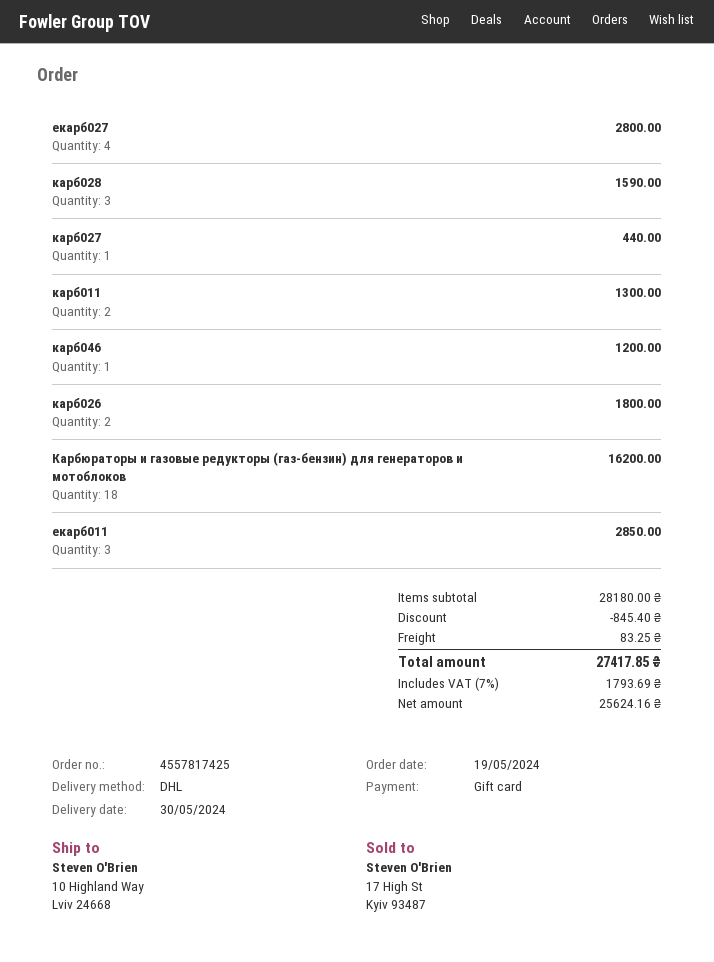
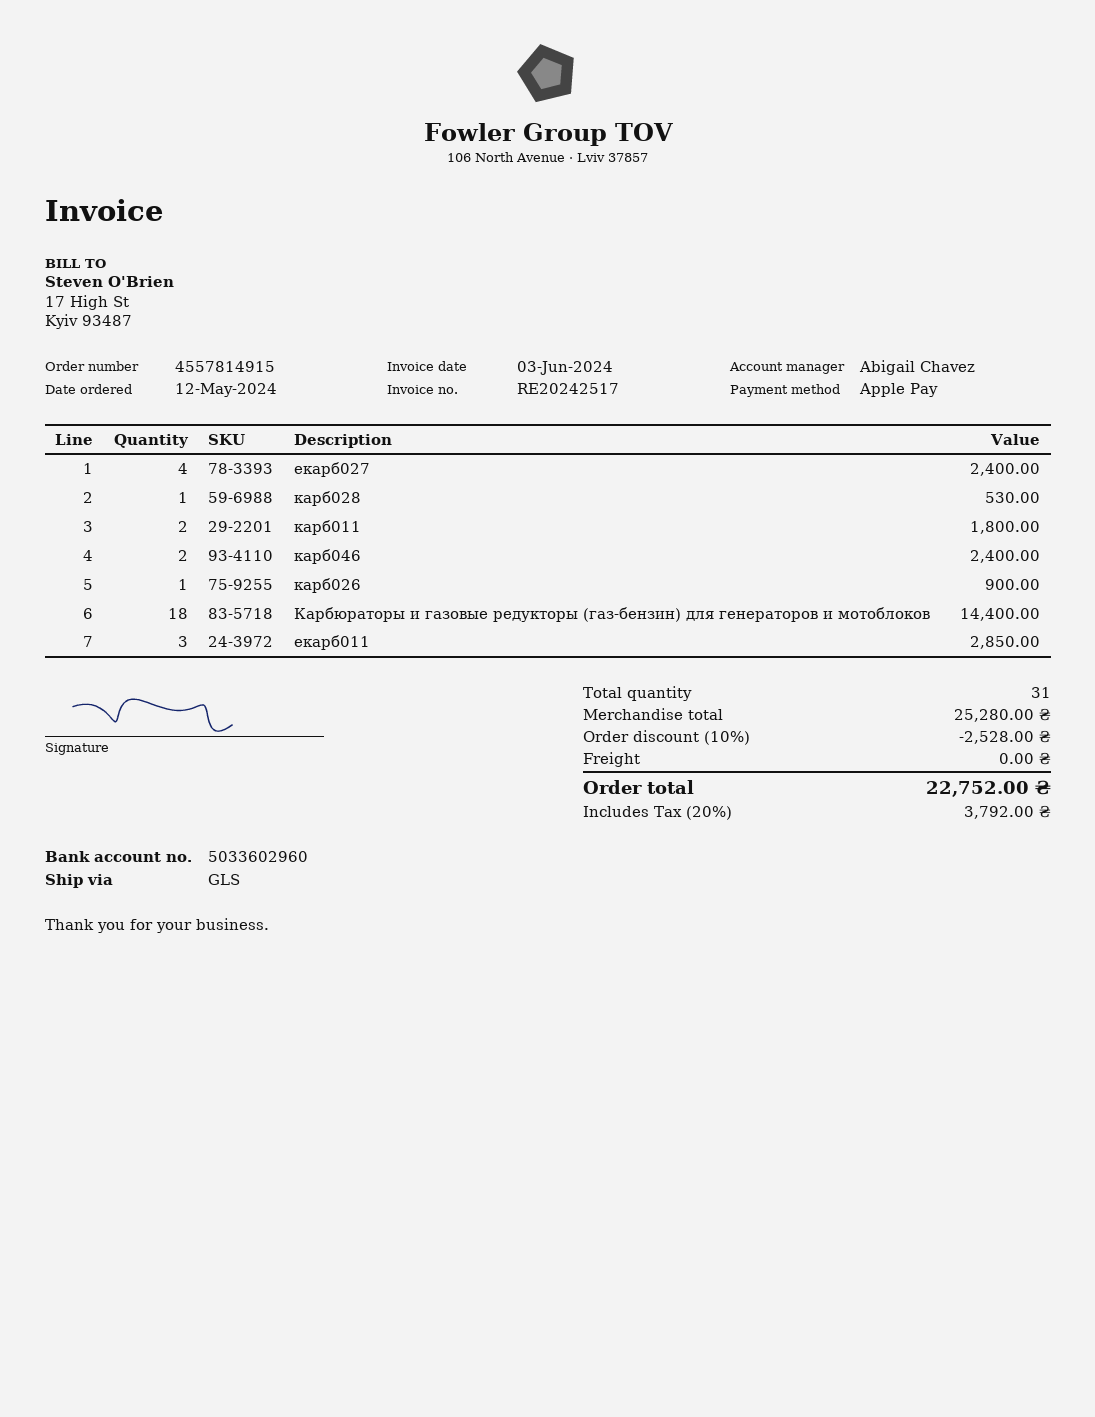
order number: 4557817425 -> 4557814915
order date: 2024-05-19 -> 2024-05-12
payment method: gift card -> Apple Pay
shipping method: DHL -> GLS
eкарб027: 4 for 2800.00 -> 4 for 2400.00
карб028: 3 for 1590.00 -> 1 for 530.00
карб027: 1 for 440.00 -> none
карб011: 2 for 1300.00 -> 2 for 1800.00
карб046: 1 for 1200.00 -> 2 for 2400.00
карб026: 2 for 1800.00 -> 1 for 900.00
Карбюраторы и газовые редукторы (газ-бензин) для генераторов и мотоблоков: 18 for 16200.00 -> 18 for 14400.00
subtotal: 28180.00 -> 25280.00
discount: 845.40 -> 2528.00
shipping: 83.25 -> 0.00
tax: 7% = 1793.69 -> 20% = 3792.00
total: 27417.85 -> 22752.00

